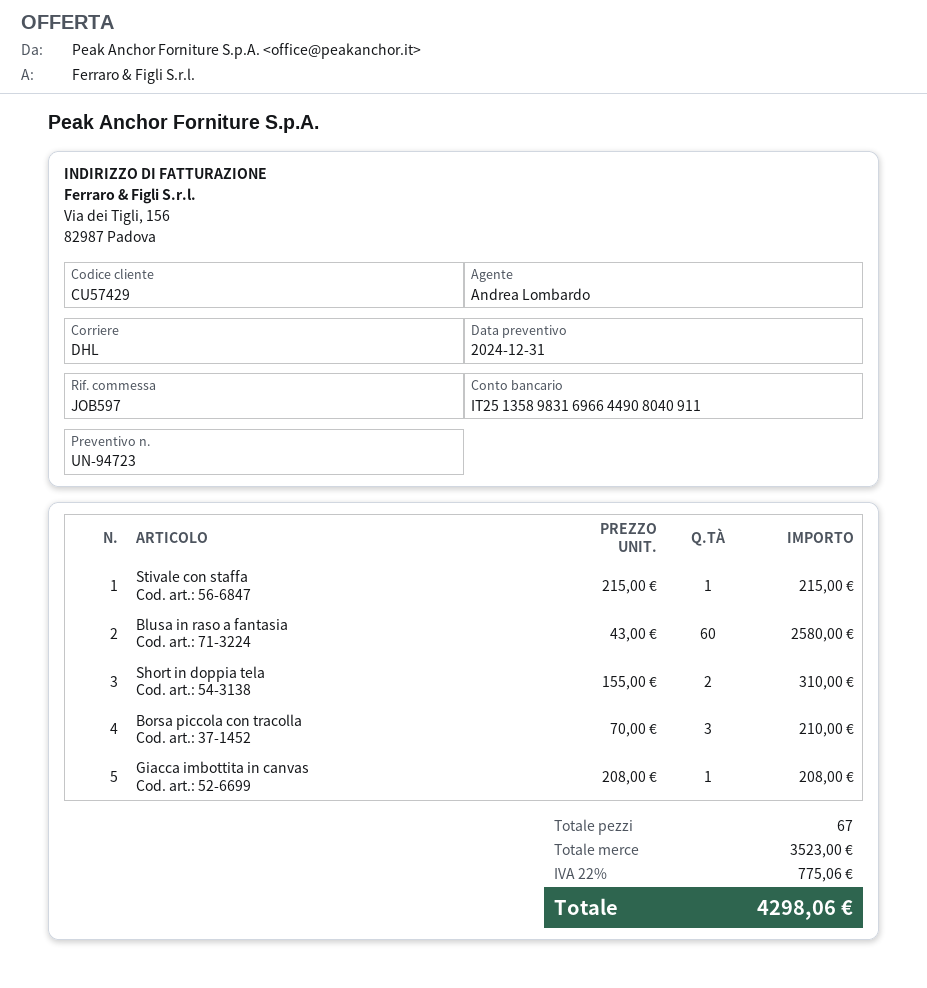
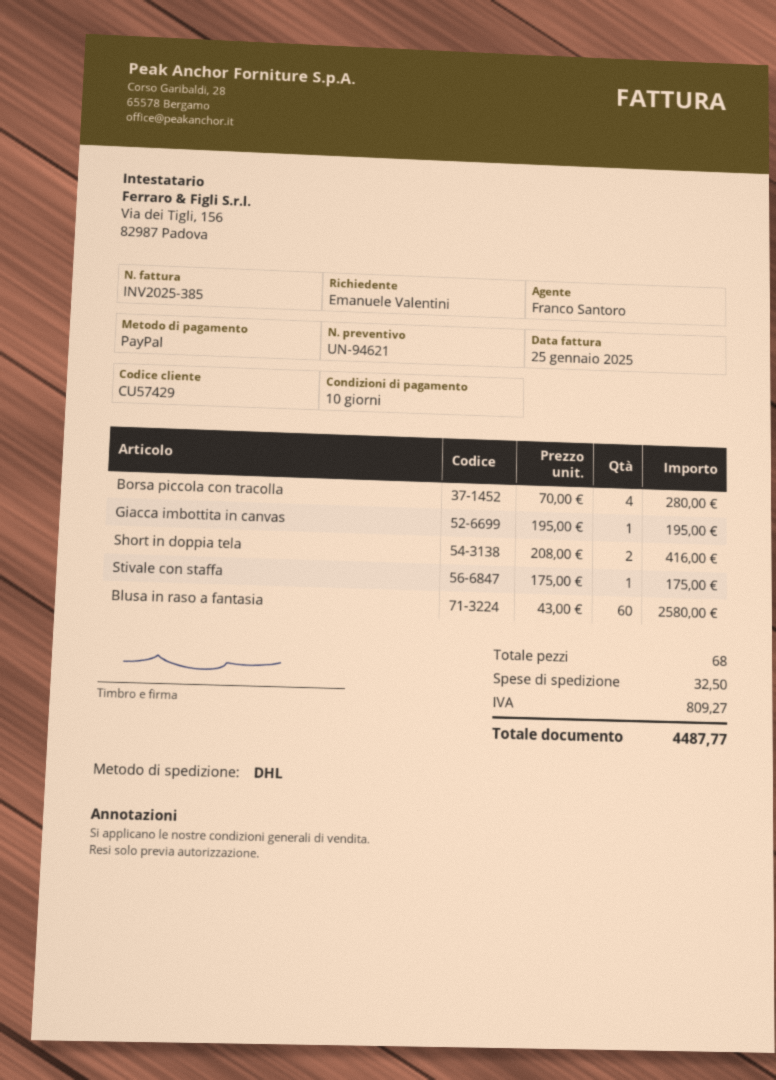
quote number: UN-94723 -> UN-94621
sales rep: Andrea Lombardo -> Franco Santoro
Stivale con staffa: 1 x 215.00 = 215.00 -> 1 x 175.00 = 175.00
Short in doppia tela: 2 x 155.00 = 310.00 -> 2 x 208.00 = 416.00
Borsa piccola con tracolla: 3 x 70.00 = 210.00 -> 4 x 70.00 = 280.00
Giacca imbottita in canvas: 1 x 208.00 = 208.00 -> 1 x 195.00 = 195.00
total quantity: 67 -> 68
shipping: none -> 32.50
tax: 775.06 -> 809.27
total: 4298.06 -> 4487.77

